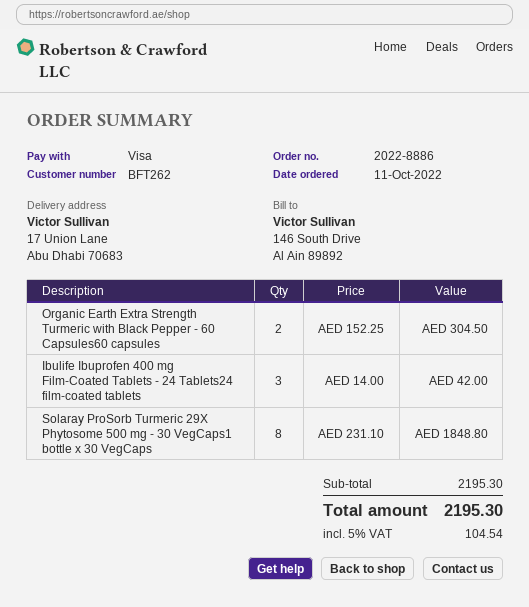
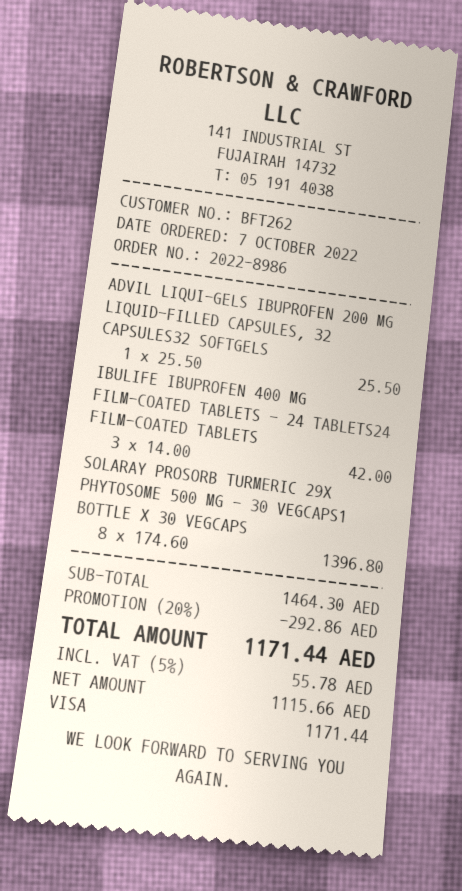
order number: 2022-8886 -> 2022-8986
order date: 2022-10-11 -> 2022-10-07
Organic Earth Extra Strength Turmeric with Black Pepper - 60 Capsules60 capsules: 2 x 152.25 = 304.50 -> none
Solaray ProSorb Turmeric 29X Phytosome 500 mg - 30 VegCaps1 bottle x 30 VegCaps: 8 x 231.10 = 1848.80 -> 8 x 174.60 = 1396.80
ADVIL LIQUI-GELS IBUPROFEN 200 MG LIQUID-FILLED CAPSULES, 32 CAPSULES32 SOFTGELS: none -> 1 x 25.50 = 25.50
subtotal: 2195.30 -> 1464.30
discount: none -> 20% = 292.86
tax: 5% = 104.54 -> 5% = 55.78
total: 2195.30 -> 1171.44

